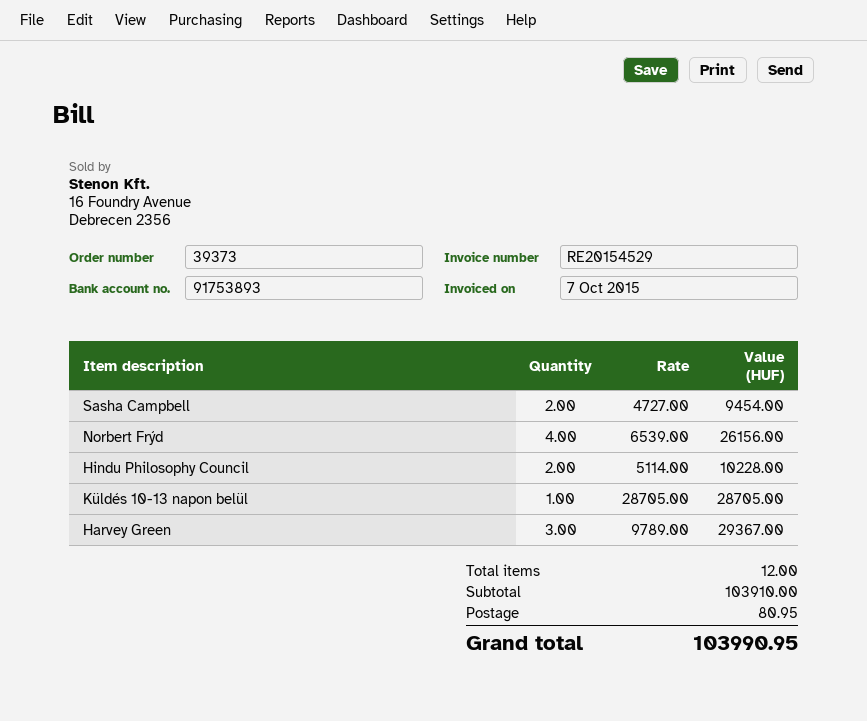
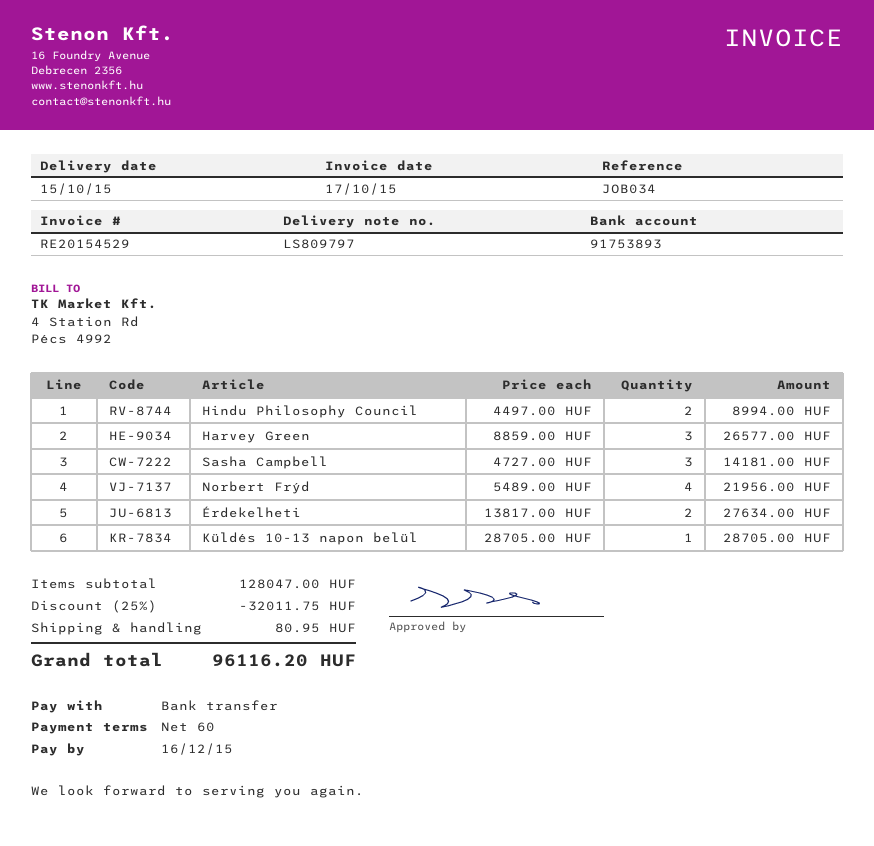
invoice date: 2015-10-07 -> 2015-10-17
Sasha Campbell: 2 x 4727.00 = 9454.00 -> 3 x 4727.00 = 14181.00
Norbert Frýd: 4 x 6539.00 = 26156.00 -> 4 x 5489.00 = 21956.00
Hindu Philosophy Council: 2 x 5114.00 = 10228.00 -> 2 x 4497.00 = 8994.00
Harvey Green: 3 x 9789.00 = 29367.00 -> 3 x 8859.00 = 26577.00
Érdekelheti: none -> 2 x 13817.00 = 27634.00
subtotal: 103910.00 -> 128047.00
discount: none -> 25% = 32011.75
total: 103990.95 -> 96116.20

